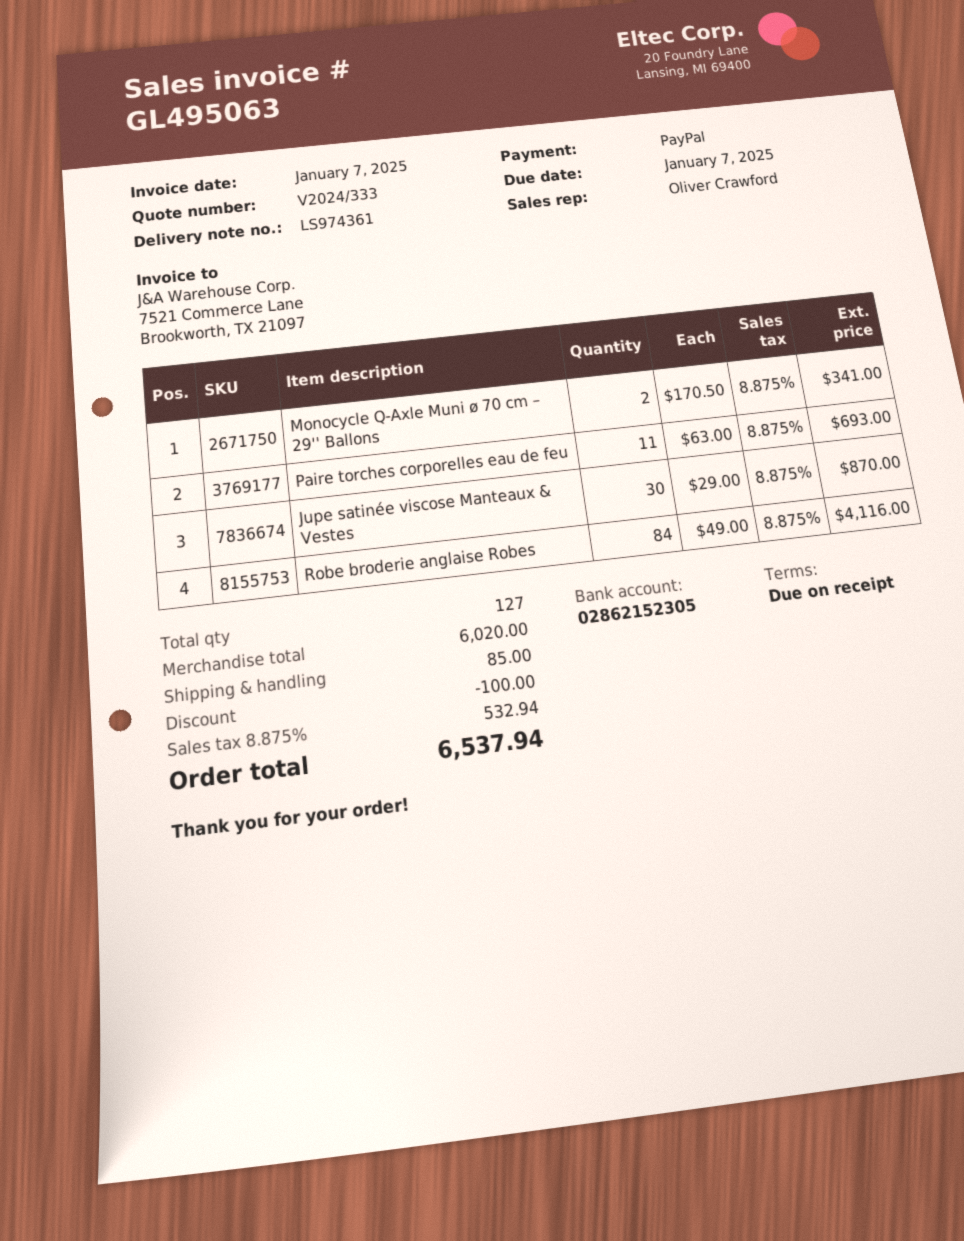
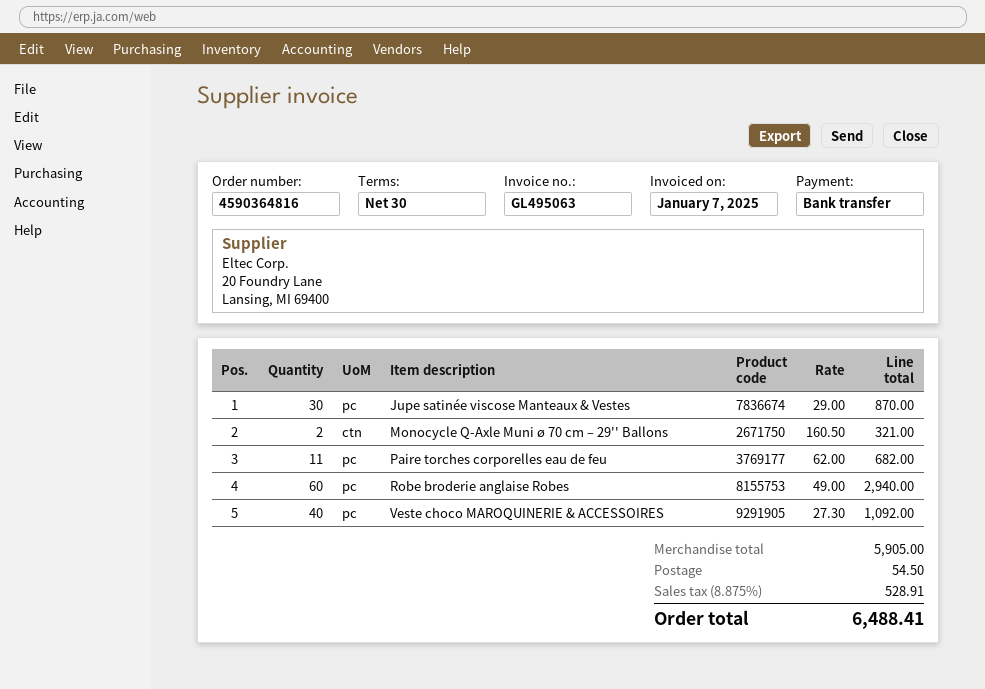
payment terms: on receipt -> 30 days
payment method: PayPal -> bank transfer
Monocycle Q-Axle Muni ø 70 cm – 29'' Ballons: 2 x 170.50 = 341.00 -> 2 x 160.50 = 321.00
Paire torches corporelles eau de feu: 11 x 63.00 = 693.00 -> 11 x 62.00 = 682.00
Robe broderie anglaise Robes: 84 x 49.00 = 4116.00 -> 60 x 49.00 = 2940.00
Veste choco MAROQUINERIE & ACCESSOIRES: none -> 40 x 27.30 = 1092.00
subtotal: 6020.00 -> 5905.00
discount: 100.00 -> none
shipping: 85.00 -> 54.50
tax: 8.875% = 532.94 -> 8.875% = 528.91
total: 6537.94 -> 6488.41

